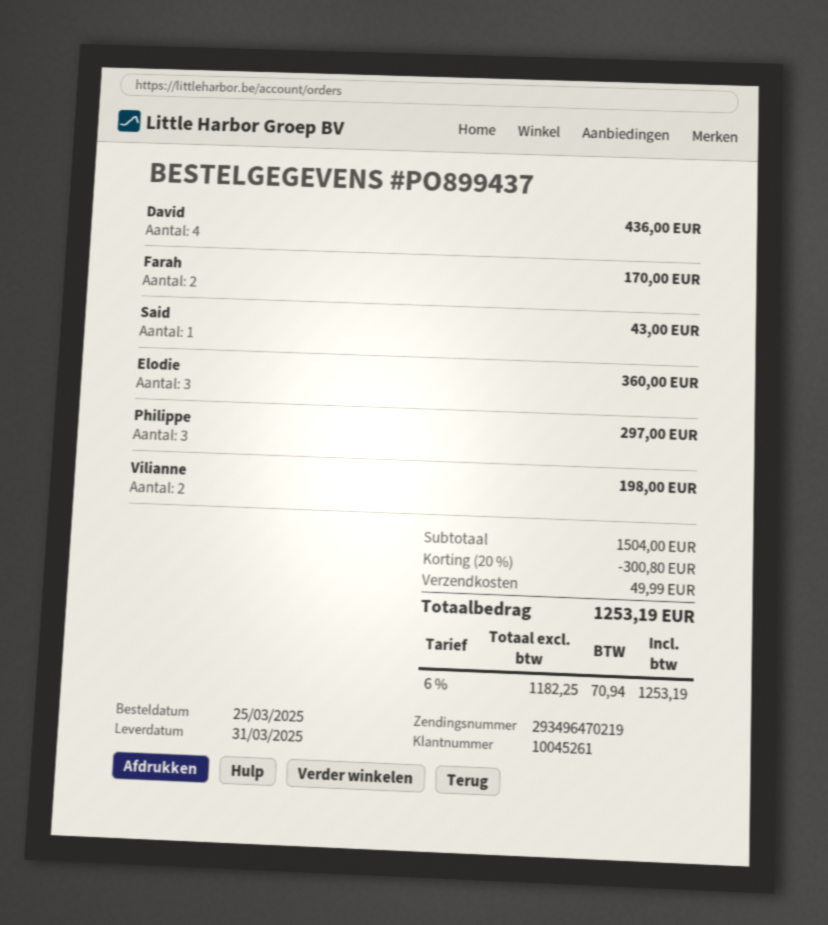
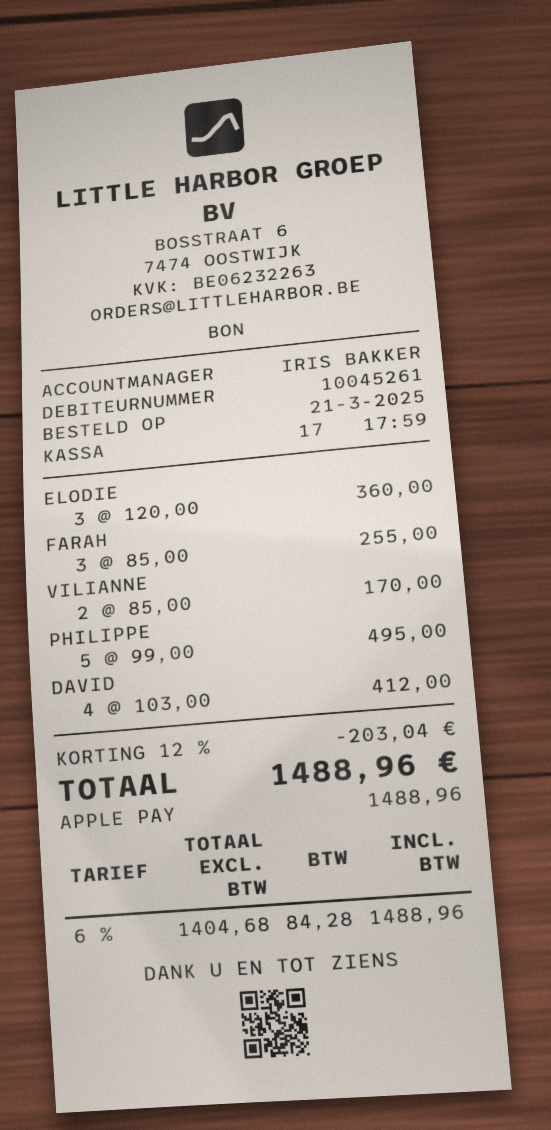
order date: 2025-03-25 -> 2025-03-21
David: 4 for 436.00 -> 4 for 412.00
Farah: 2 for 170.00 -> 3 for 255.00
Said: 1 for 43.00 -> none
Philippe: 3 for 297.00 -> 5 for 495.00
Vilianne: 2 for 198.00 -> 2 for 170.00
discount: 20% = 300.80 -> 12% = 203.04
shipping: 49.99 -> none
net: 1182.25 -> 1404.68
tax: 6% = 70.94 -> 6% = 84.28
total: 1253.19 -> 1488.96

